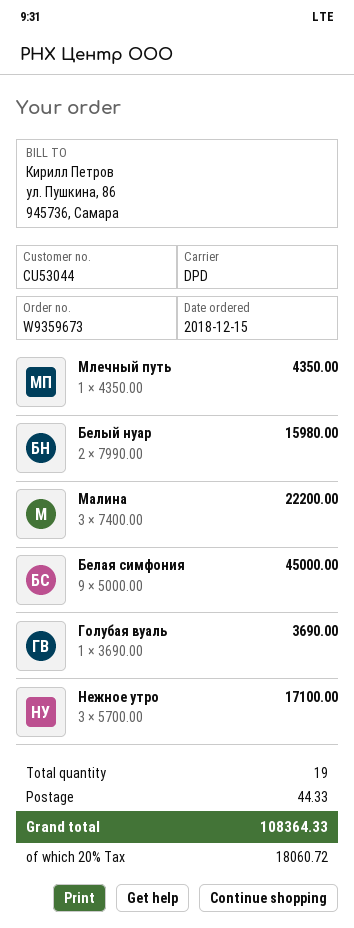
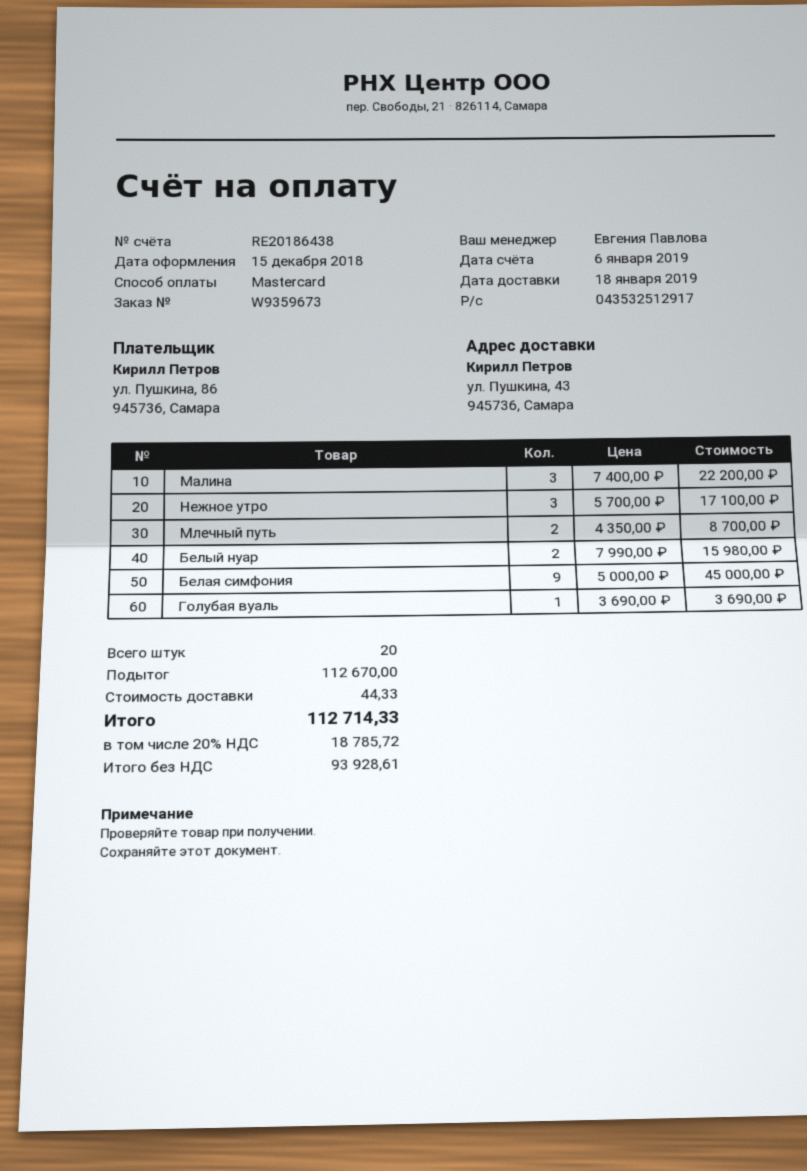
Млечный путь: 1 x 4350.00 = 4350.00 -> 2 x 4350.00 = 8700.00
total quantity: 19 -> 20
tax: 20% = 18060.72 -> 20% = 18785.72
total: 108364.33 -> 112714.33

